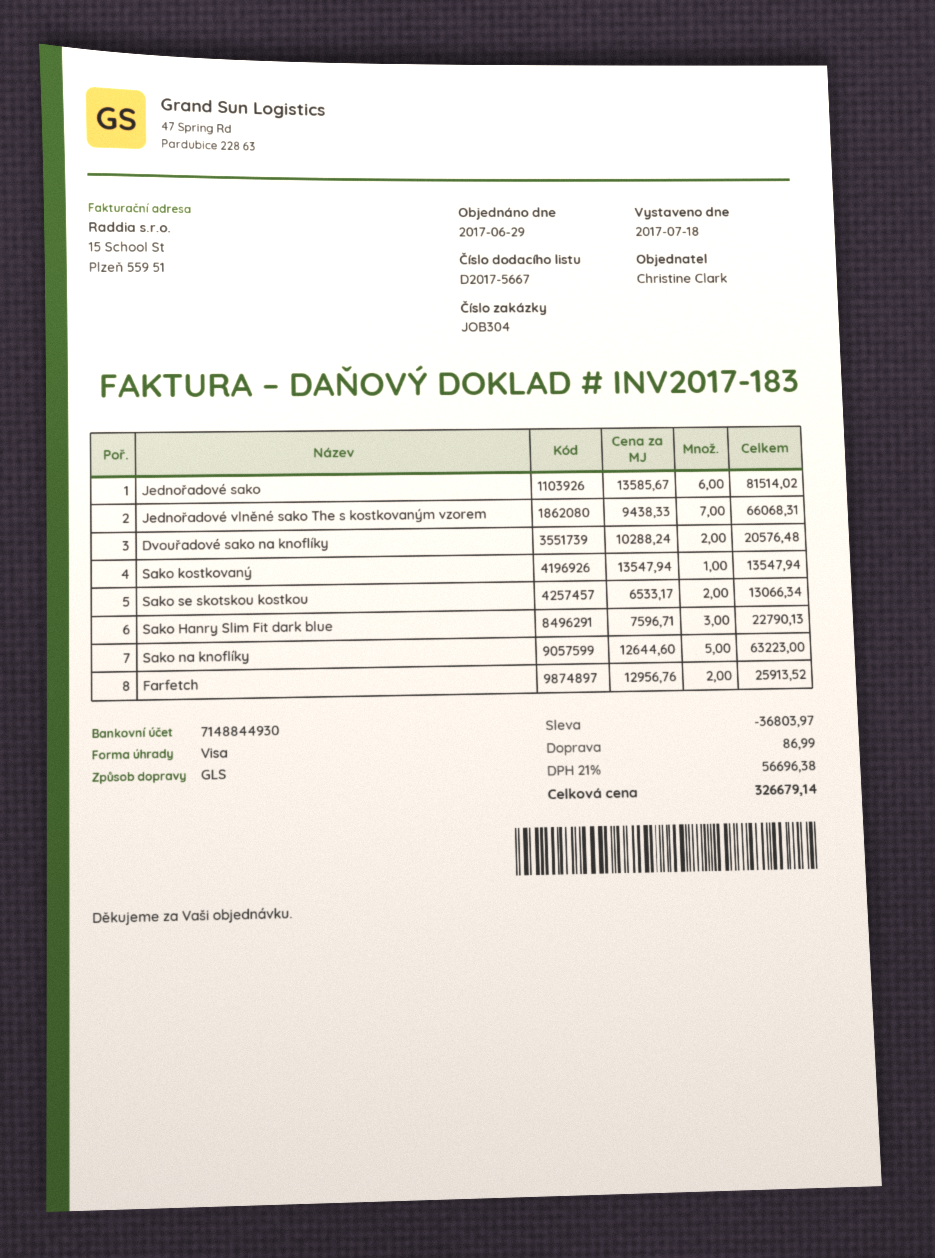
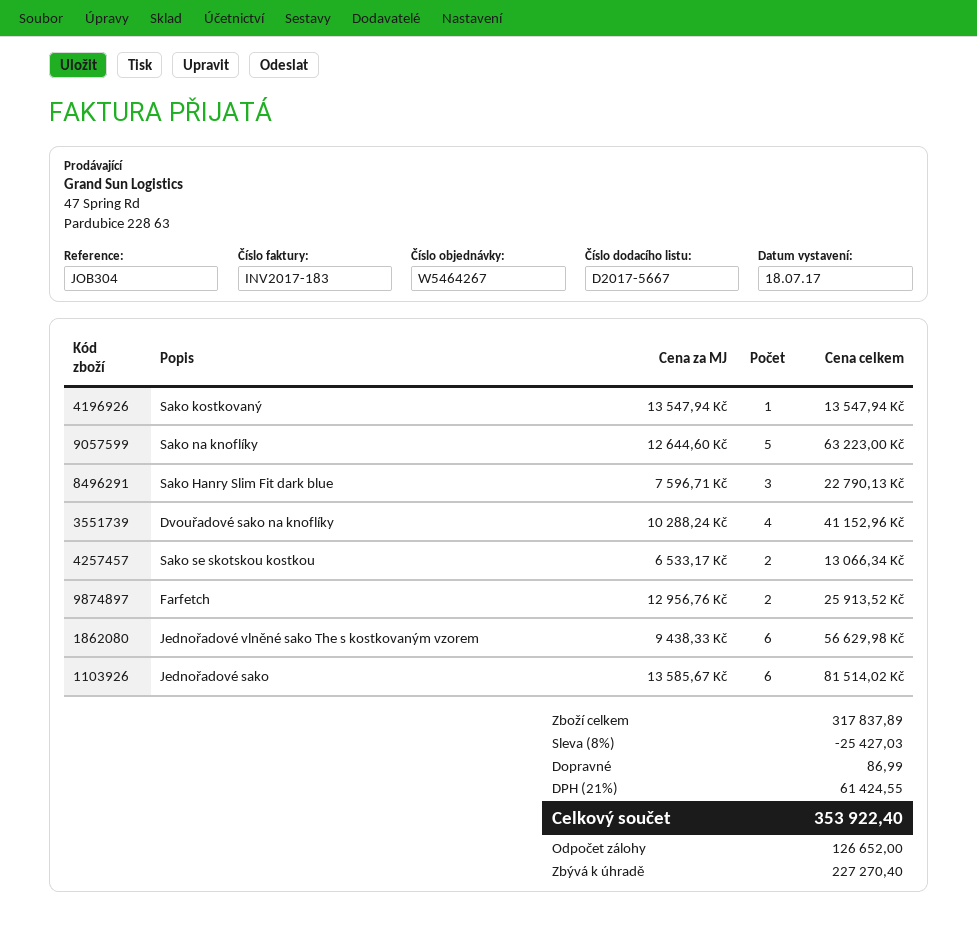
Jednořadové vlněné sako The s kostkovaným vzorem: 7 x 9438.33 = 66068.31 -> 6 x 9438.33 = 56629.98
Dvouřadové sako na knoflíky: 2 x 10288.24 = 20576.48 -> 4 x 10288.24 = 41152.96
discount: 36803.97 -> 25427.03
tax: 21% = 56696.38 -> 21% = 61424.55
total: 326679.14 -> 353922.40

